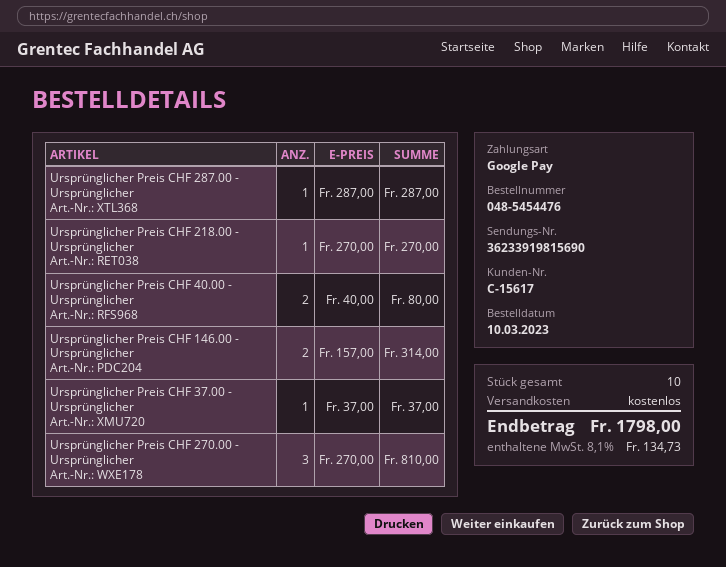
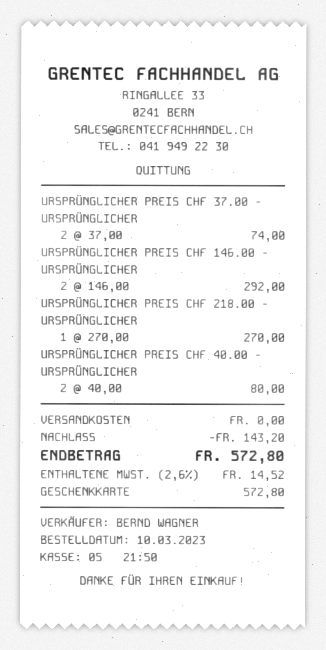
payment method: Google Pay -> gift card
Ursprünglicher Preis CHF 287.00 - Ursprünglicher: 1 x 287.00 = 287.00 -> none
Ursprünglicher Preis CHF 146.00 - Ursprünglicher: 2 x 157.00 = 314.00 -> 2 x 146.00 = 292.00
Ursprünglicher Preis CHF 37.00 - Ursprünglicher: 1 x 37.00 = 37.00 -> 2 x 37.00 = 74.00
Ursprünglicher Preis CHF 270.00 - Ursprünglicher: 3 x 270.00 = 810.00 -> none
discount: none -> 143.20
tax: 8.1% = 134.73 -> 2.6% = 14.52
total: 1798.00 -> 572.80

